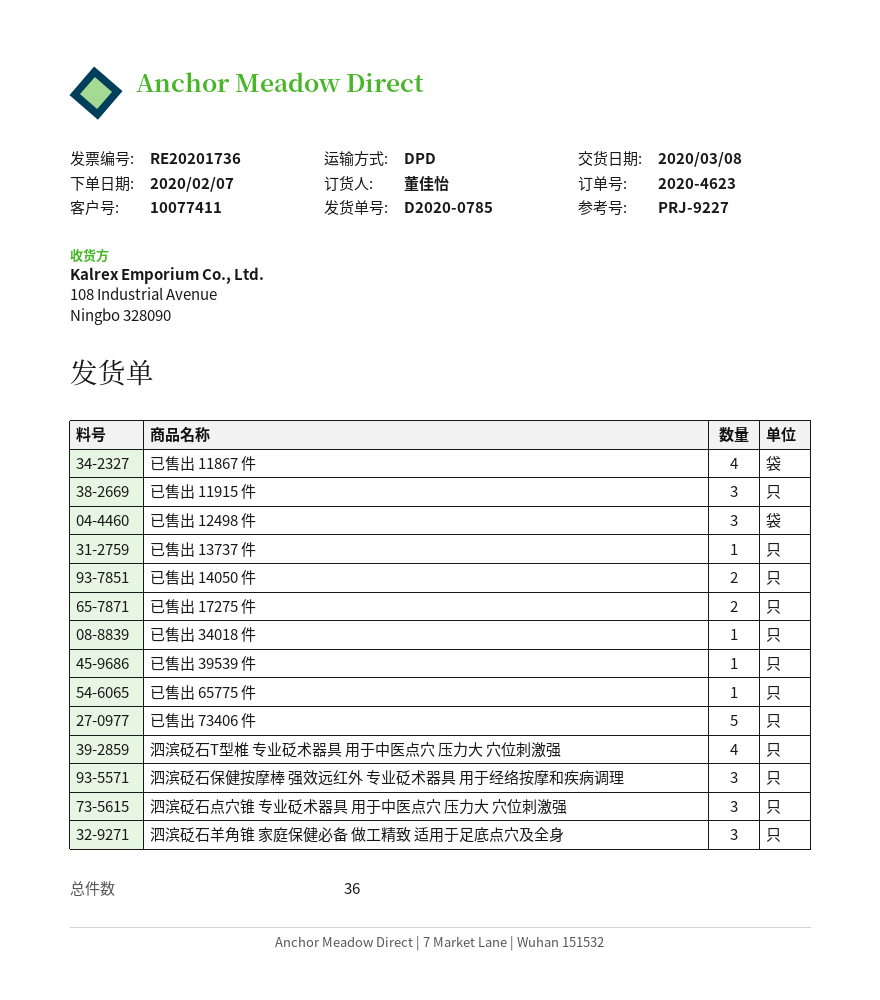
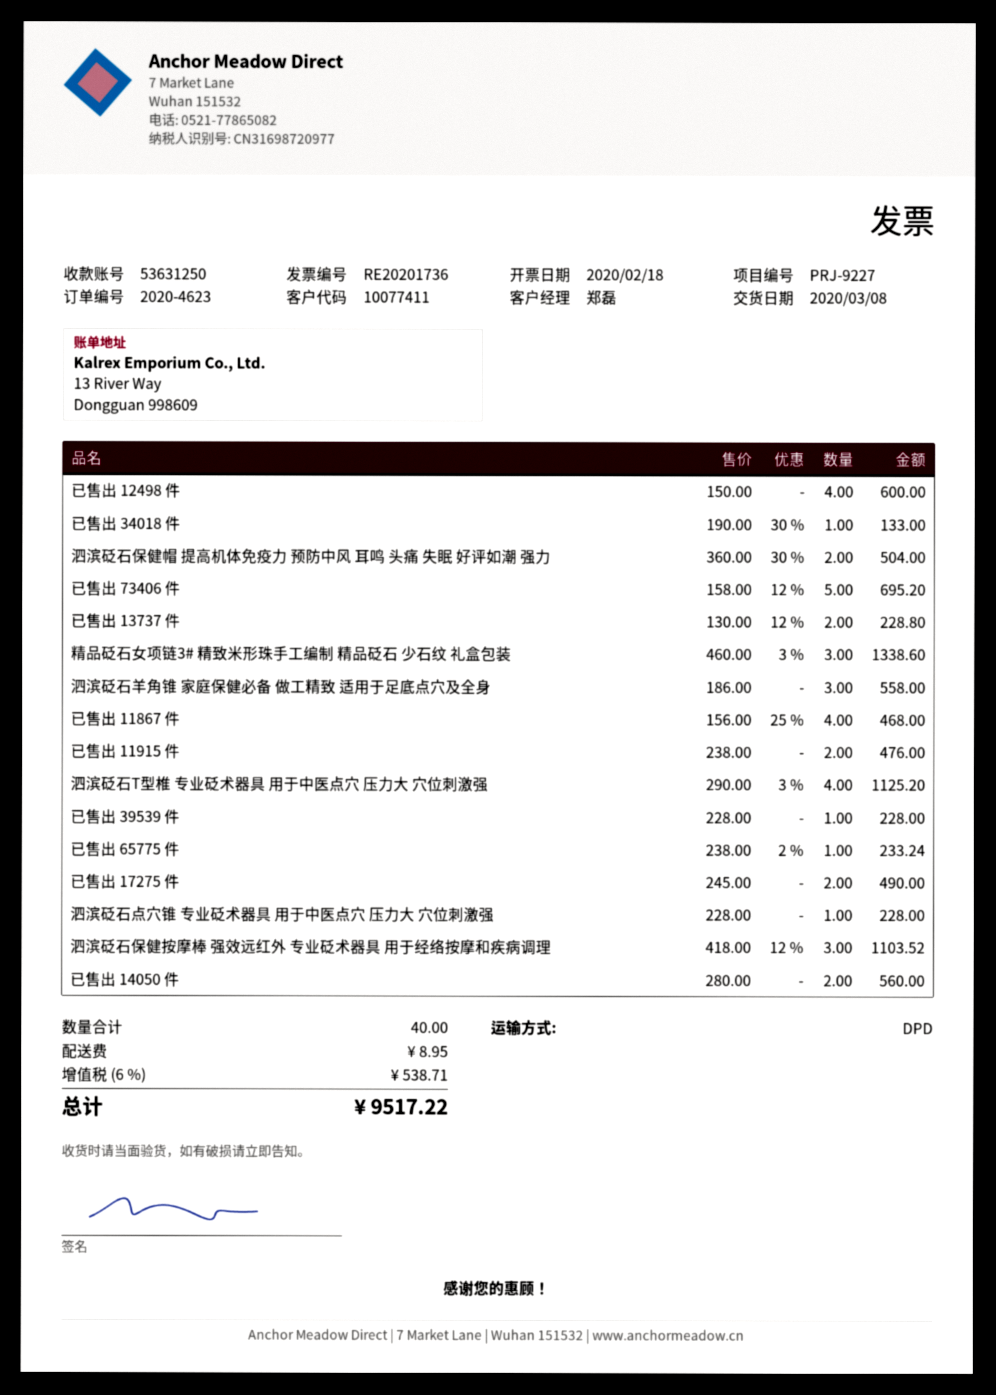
已售出 11915 件: 3 -> 2
已售出 12498 件: 3 -> 4
已售出 13737 件: 1 -> 2
泗滨砭石点穴锥 专业砭术器具 用于中医点穴 压力大 穴位刺激强: 3 -> 1
泗滨砭石保健帽 提高机体免疫力 预防中风 耳鸣 头痛 失眠 好评如潮 强力: none -> 2
精品砭石女项链3# 精致米形珠手工编制 精品砭石 少石纹 礼盒包装: none -> 3
total quantity: 36 -> 40

